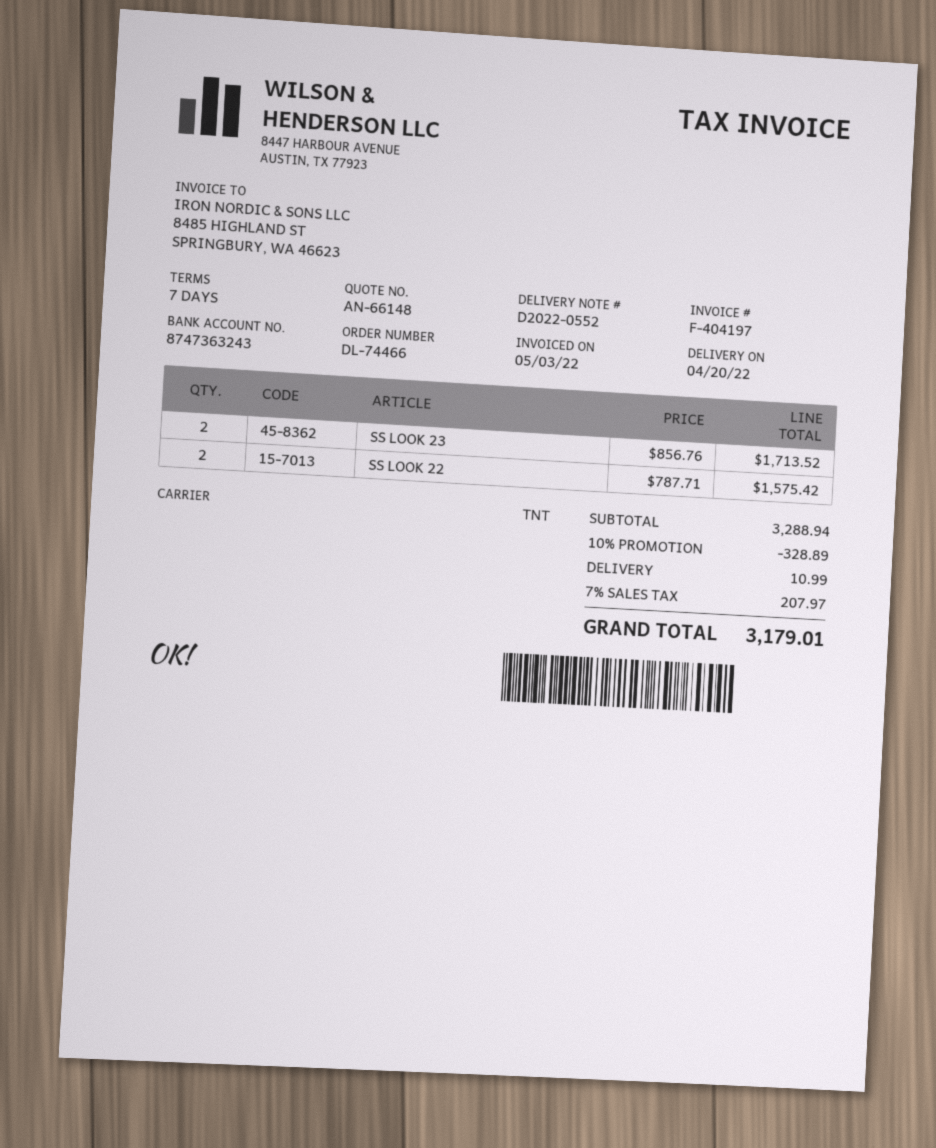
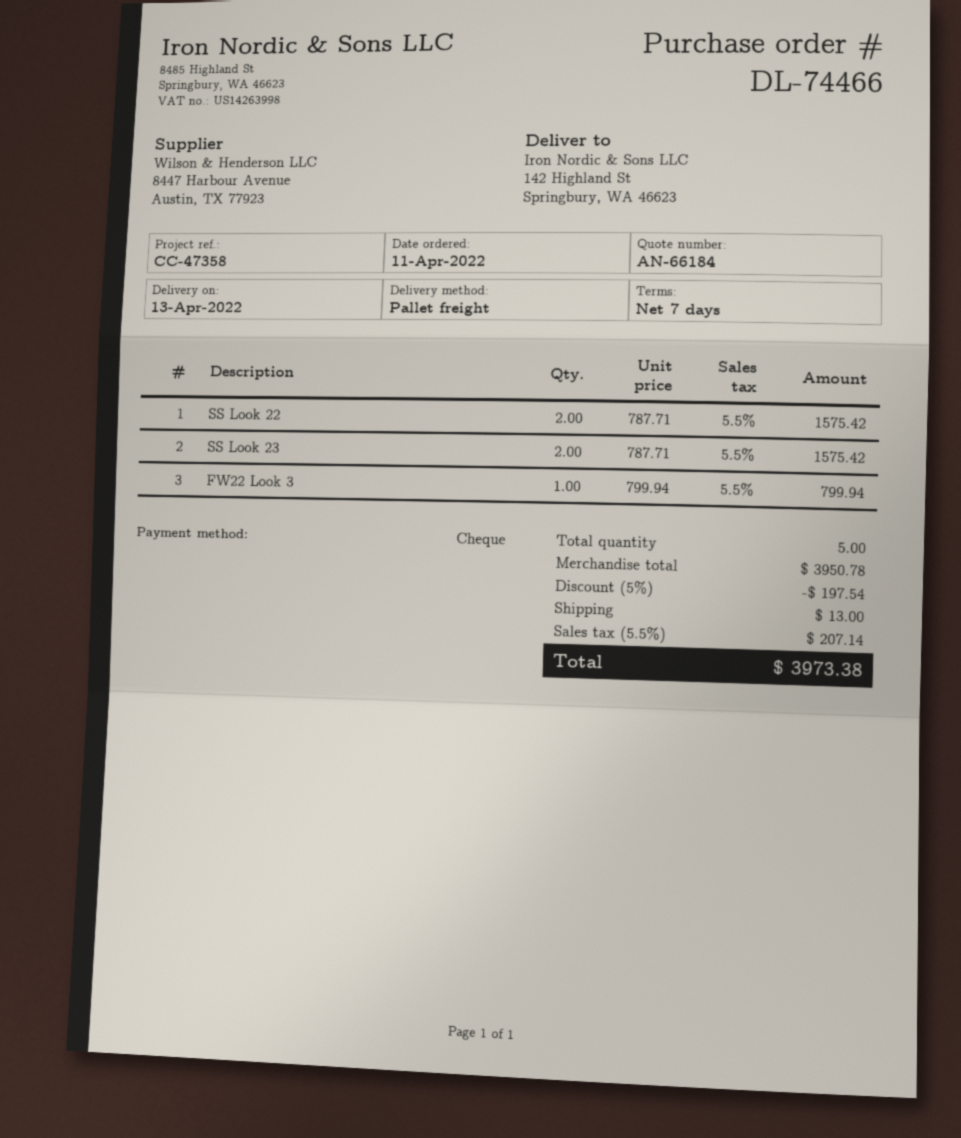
quote number: AN-66148 -> AN-66184
delivery date: 2022-04-20 -> 2022-04-13
shipping method: TNT -> pallet freight
SS LOOK 23: 2 x 856.76 = 1713.52 -> 2 x 787.71 = 1575.42
FW22 Look 3: none -> 1 x 799.94 = 799.94
subtotal: 3288.94 -> 3950.78
discount: 10% = 328.89 -> 5% = 197.54
shipping: 10.99 -> 13.00
tax: 7% = 207.97 -> 5.5% = 207.14
total: 3179.01 -> 3973.38

